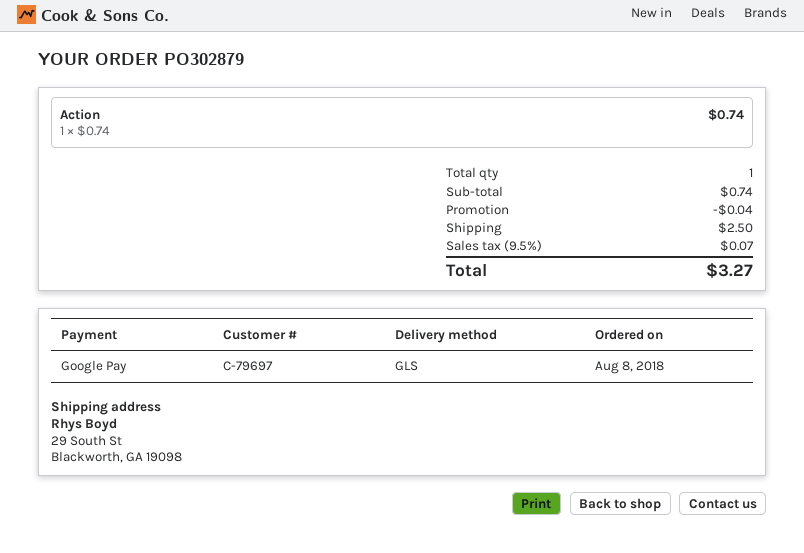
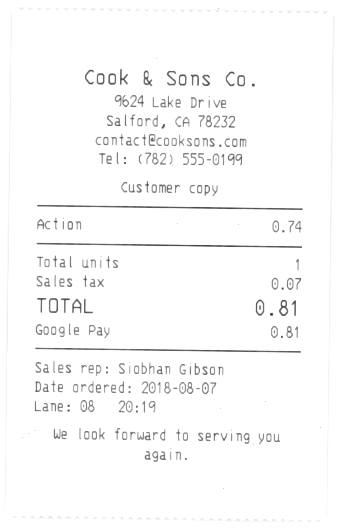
order date: 2018-08-08 -> 2018-08-07
discount: 0.04 -> none
shipping: 2.50 -> none
total: 3.27 -> 0.81

